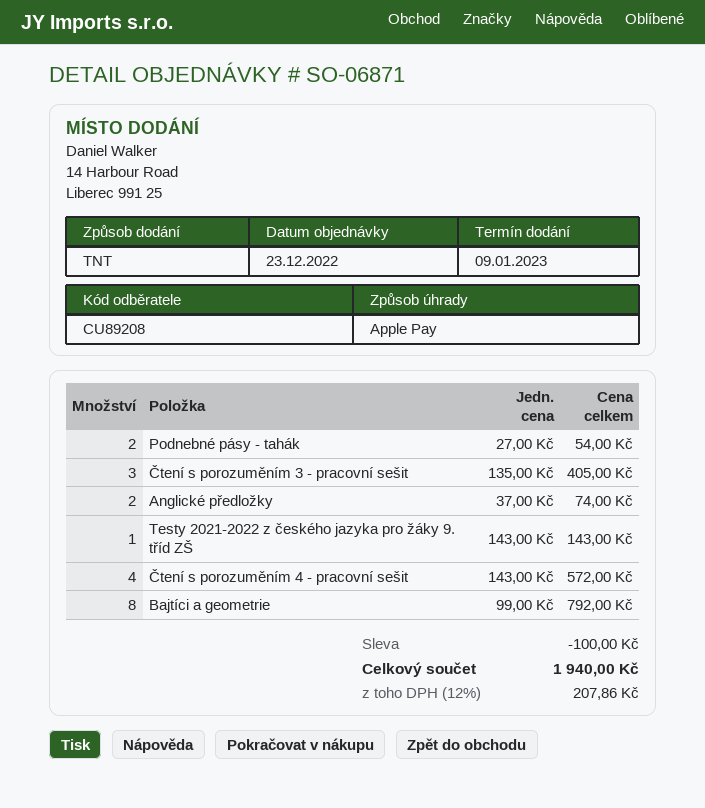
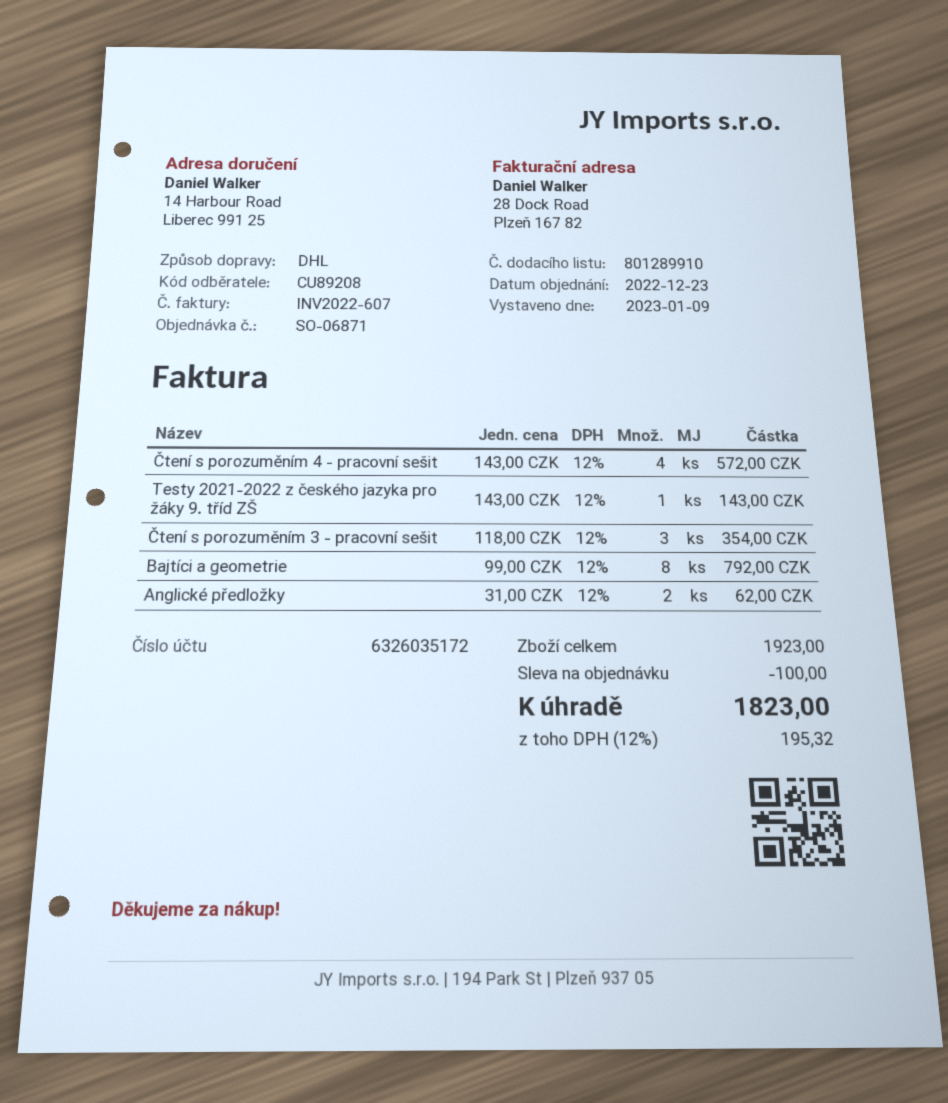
shipping method: TNT -> DHL
Podnebné pásy - tahák: 2 x 27.00 = 54.00 -> none
Čtení s porozuměním 3 - pracovní sešit: 3 x 135.00 = 405.00 -> 3 x 118.00 = 354.00
Anglické předložky: 2 x 37.00 = 74.00 -> 2 x 31.00 = 62.00
tax: 12% = 207.86 -> 12% = 195.32
total: 1940.00 -> 1823.00

